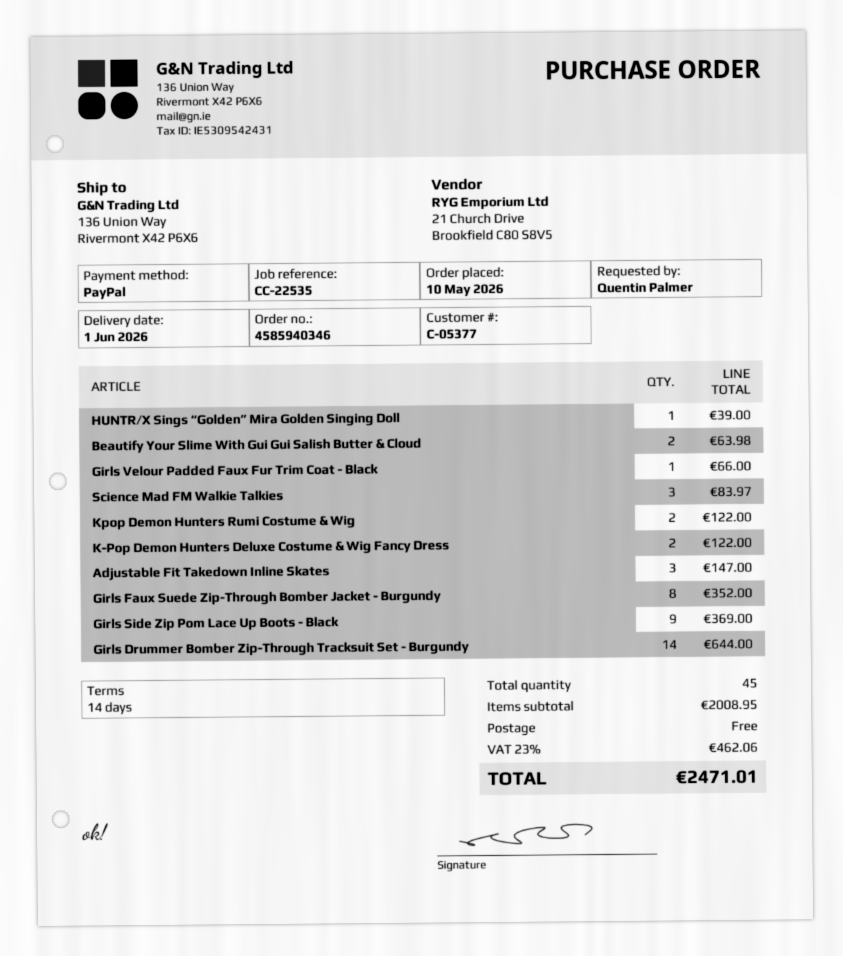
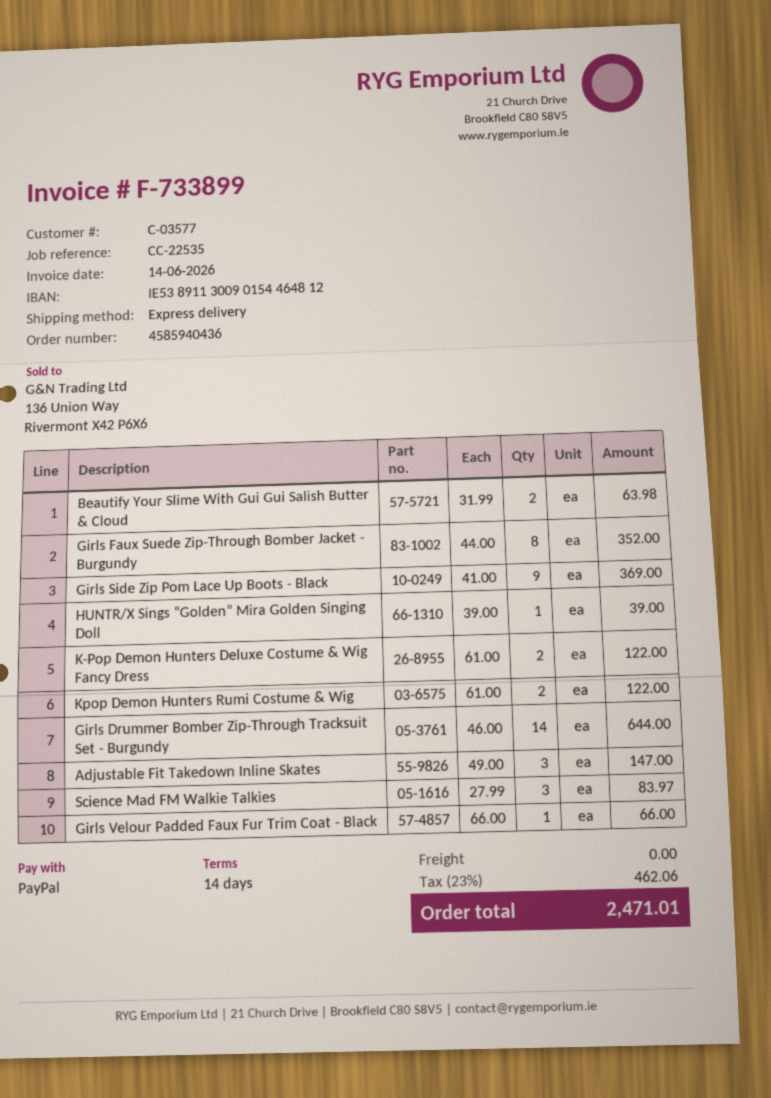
order number: 4585940346 -> 4585940436
customer number: C-05377 -> C-03577

